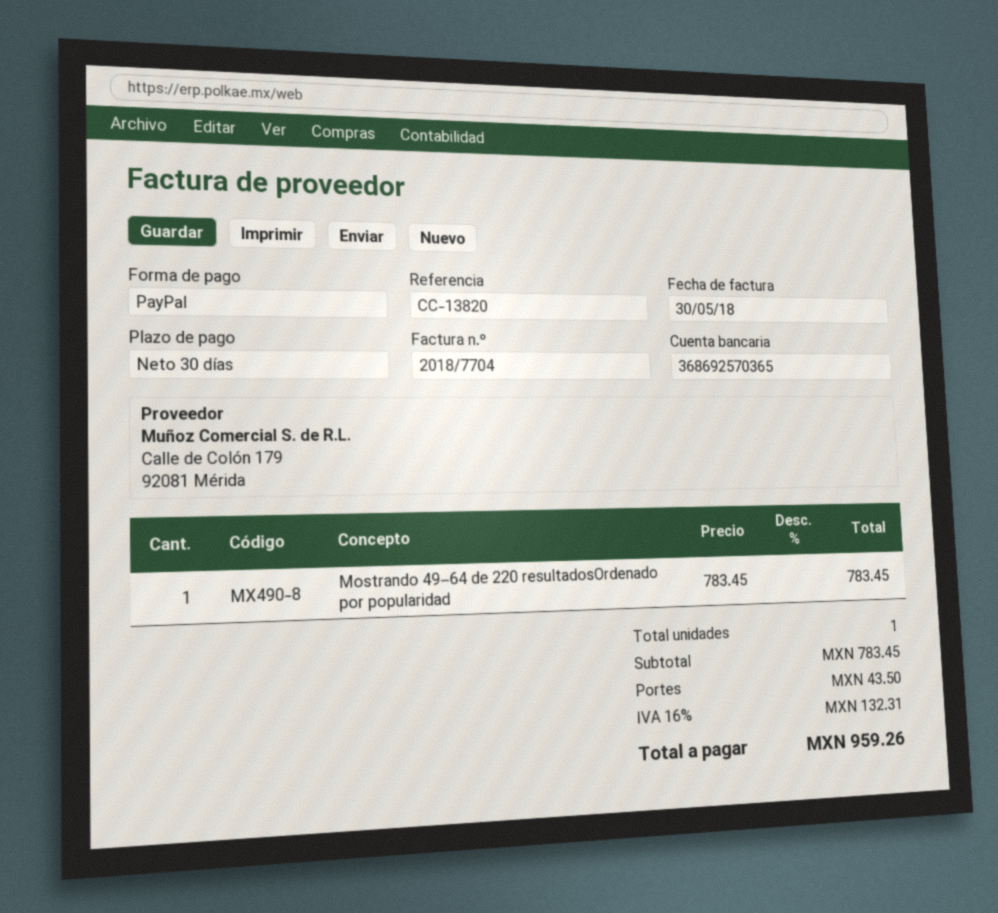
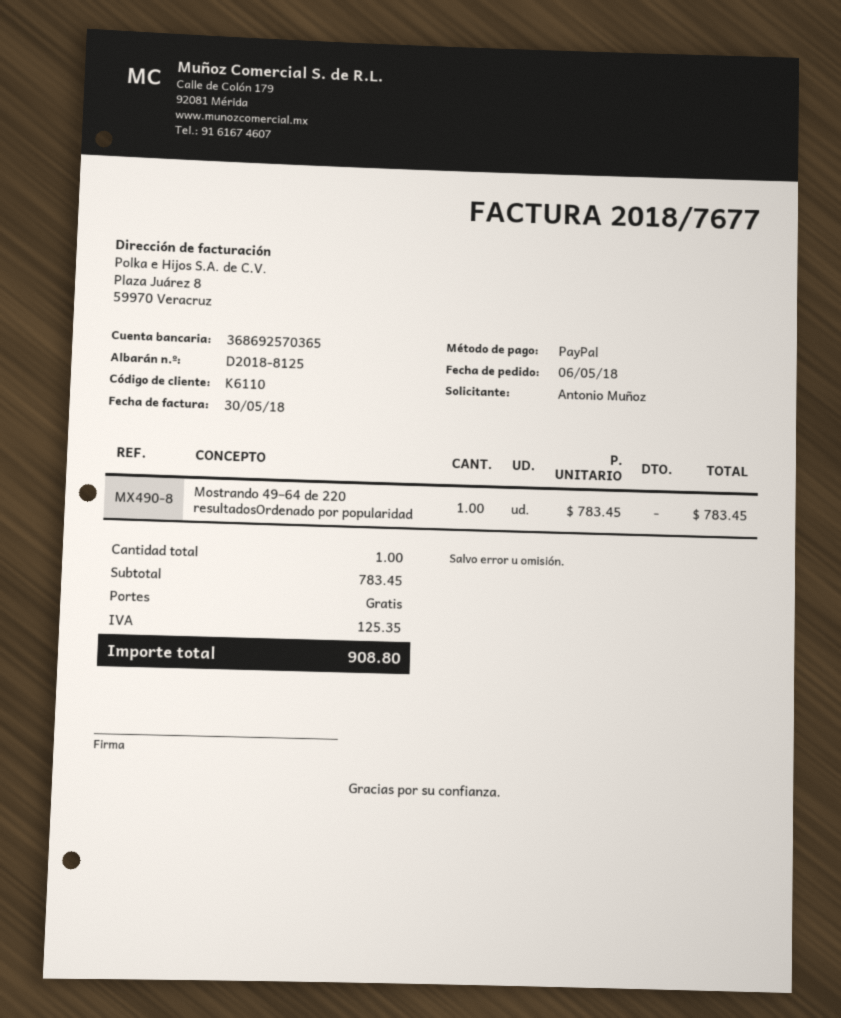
invoice number: 2018/7704 -> 2018/7677
shipping: 43.50 -> 0.00
tax: 132.31 -> 125.35
total: 959.26 -> 908.80

